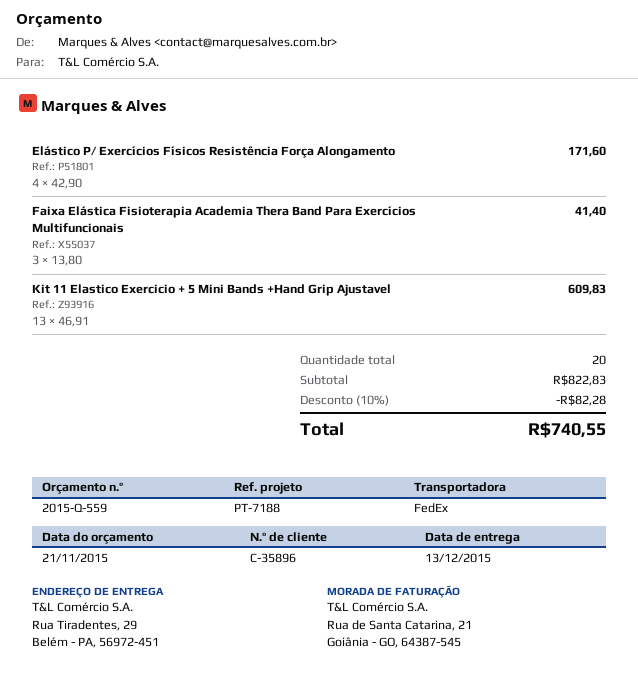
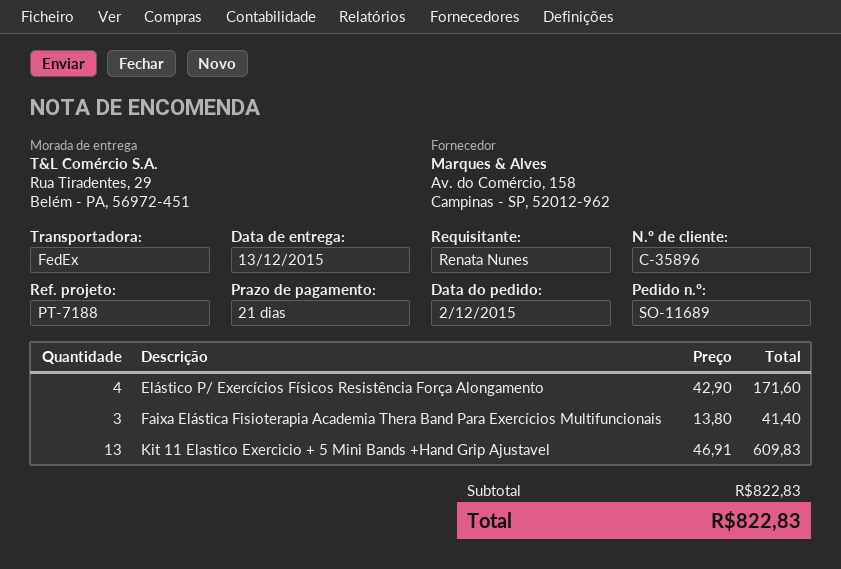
discount: 10% = 82.28 -> none
total: 740.55 -> 822.83

